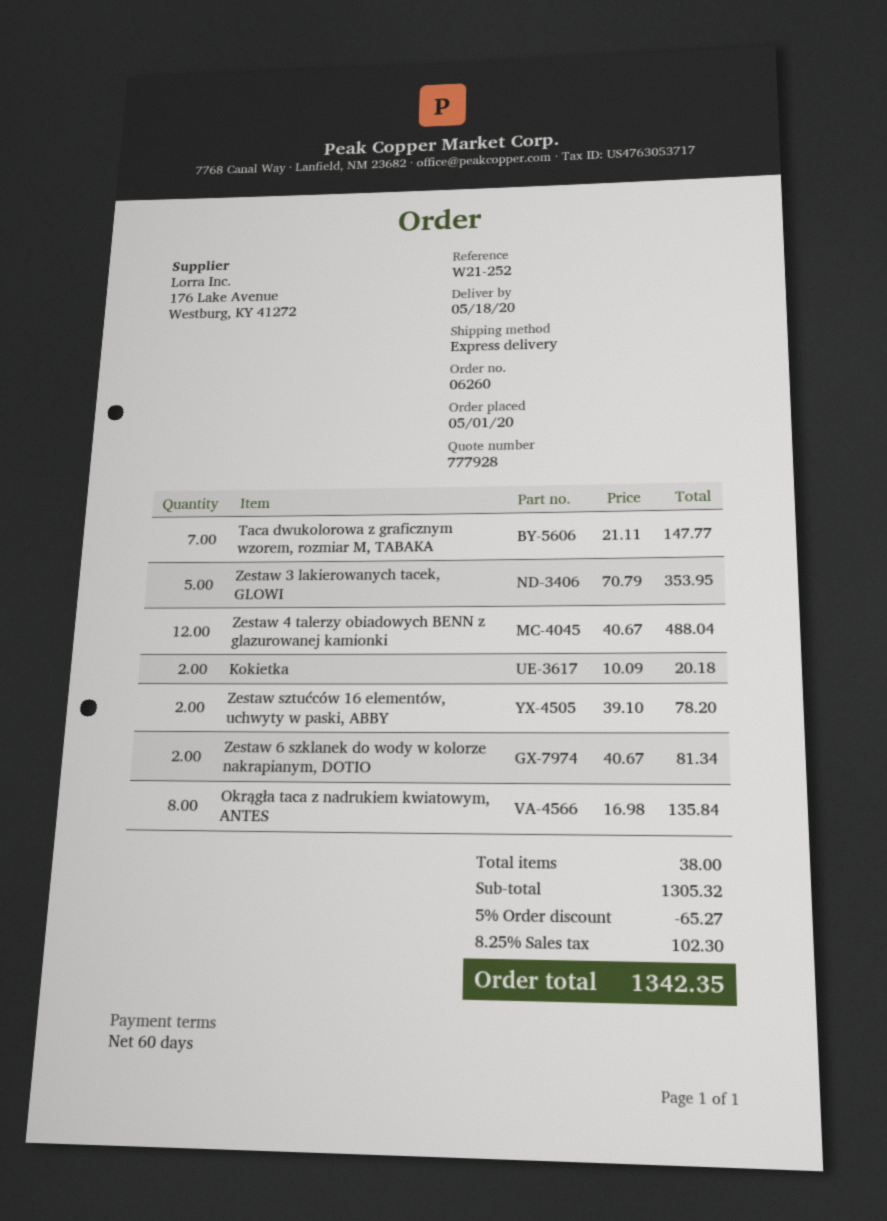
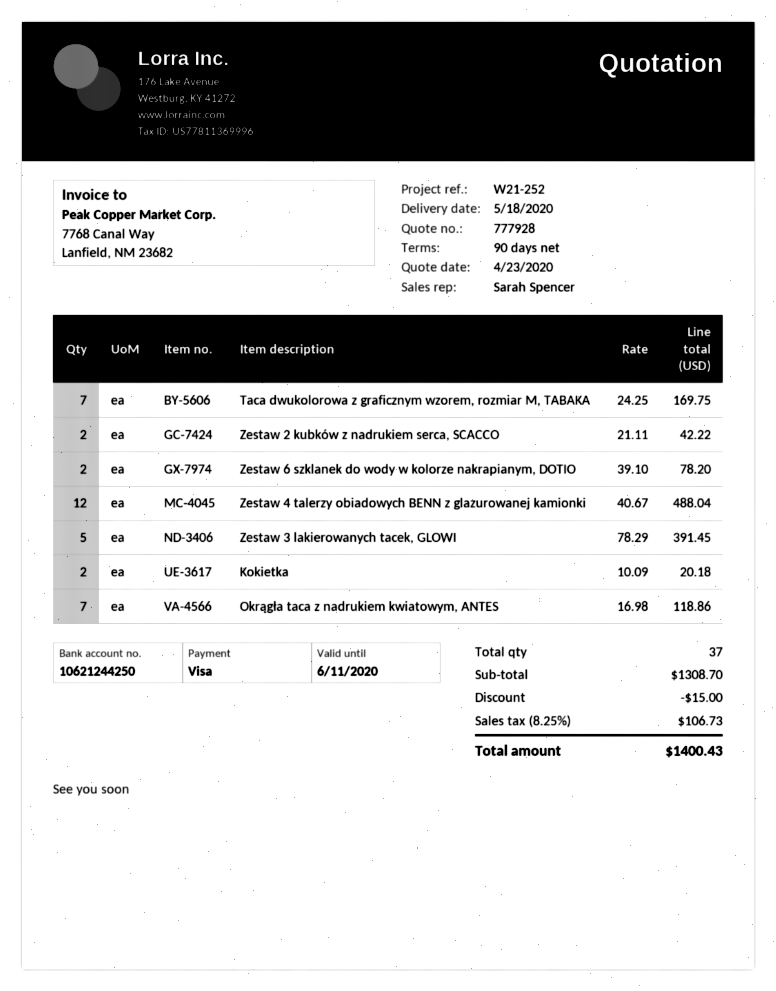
payment terms: 60 days -> 90 days
Taca dwukolorowa z graficznym wzorem, rozmiar M, TABAKA: 7 x 21.11 = 147.77 -> 7 x 24.25 = 169.75
Zestaw 3 lakierowanych tacek, GLOWI: 5 x 70.79 = 353.95 -> 5 x 78.29 = 391.45
Zestaw sztućców 16 elementów, uchwyty w paski, ABBY: 2 x 39.10 = 78.20 -> none
Zestaw 6 szklanek do wody w kolorze nakrapianym, DOTIO: 2 x 40.67 = 81.34 -> 2 x 39.10 = 78.20
Okrągła taca z nadrukiem kwiatowym, ANTES: 8 x 16.98 = 135.84 -> 7 x 16.98 = 118.86
Zestaw 2 kubków z nadrukiem serca, SCACCO: none -> 2 x 21.11 = 42.22
total quantity: 38 -> 37
subtotal: 1305.32 -> 1308.70
discount: 65.27 -> 15.00
tax: 8.25% = 102.30 -> 8.25% = 106.73
total: 1342.35 -> 1400.43

